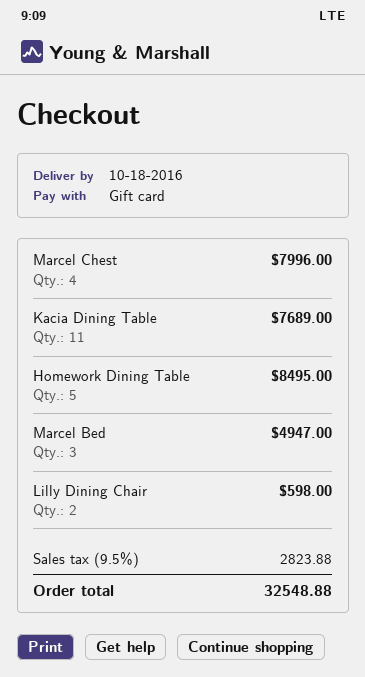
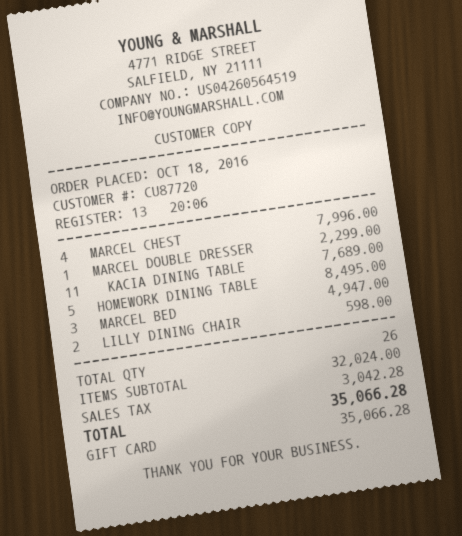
MARCEL DOUBLE DRESSER: none -> 1 for 2299.00
tax: 2823.88 -> 3042.28
total: 32548.88 -> 35066.28

